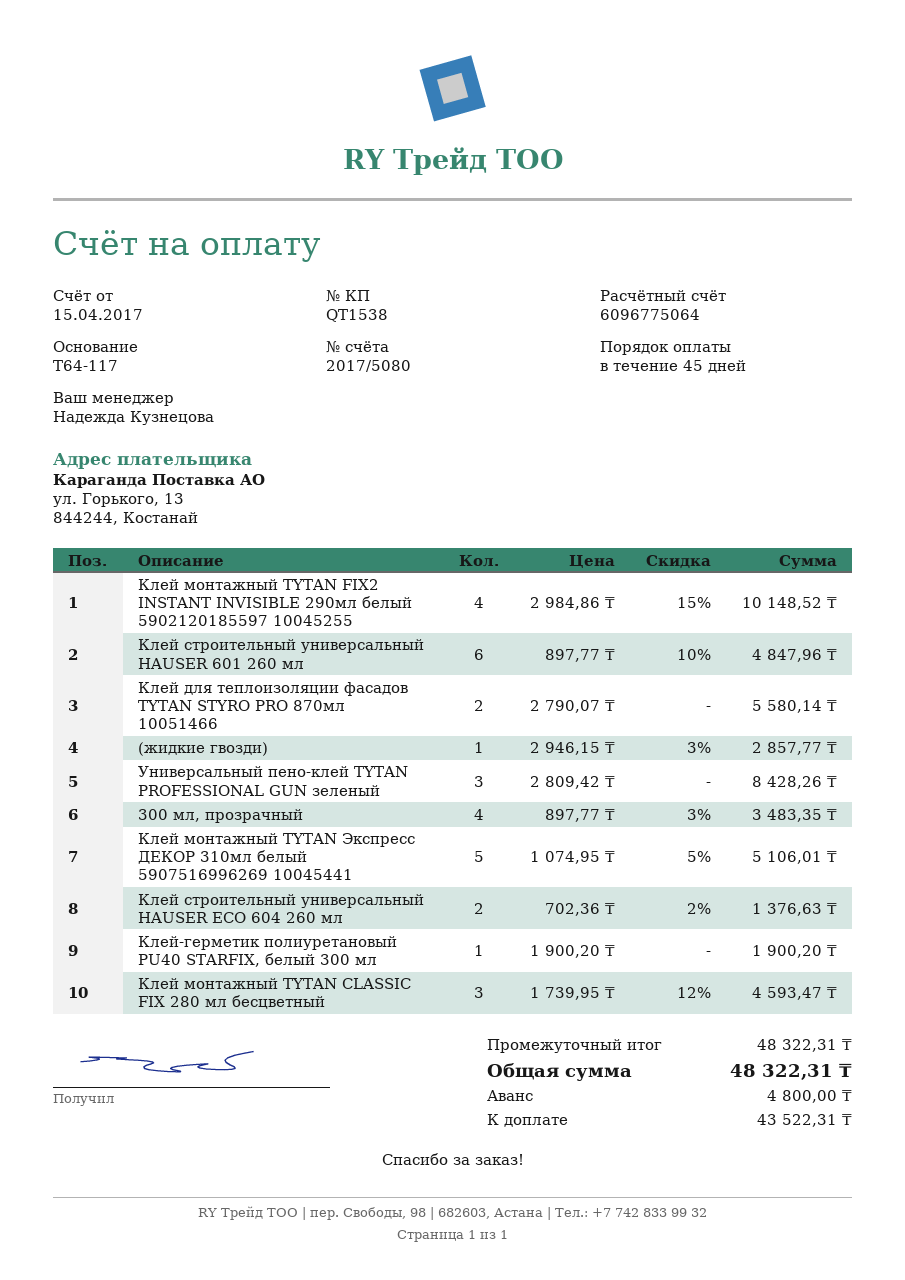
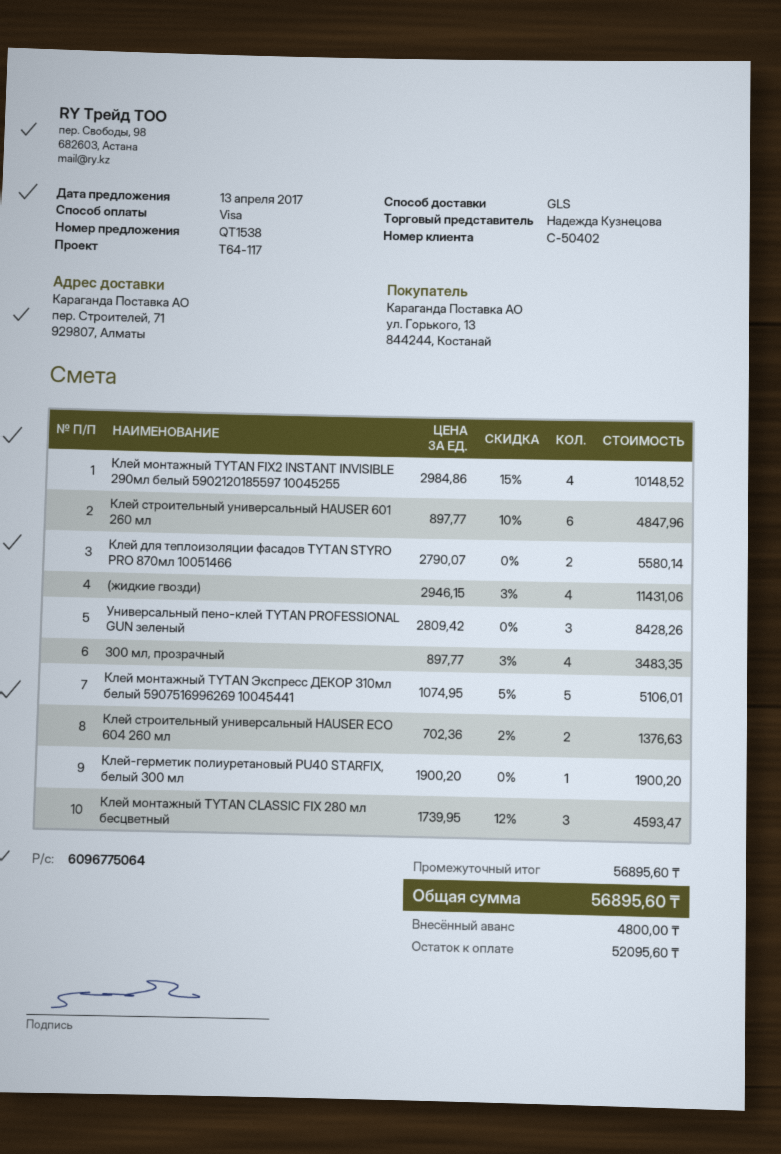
(жидкие гвозди): 1 x 2946.15 - 3% = 2857.77 -> 4 x 2946.15 - 3% = 11431.06
subtotal: 48322.31 -> 56895.60
total: 48322.31 -> 56895.60
balance: 43522.31 -> 52095.60

